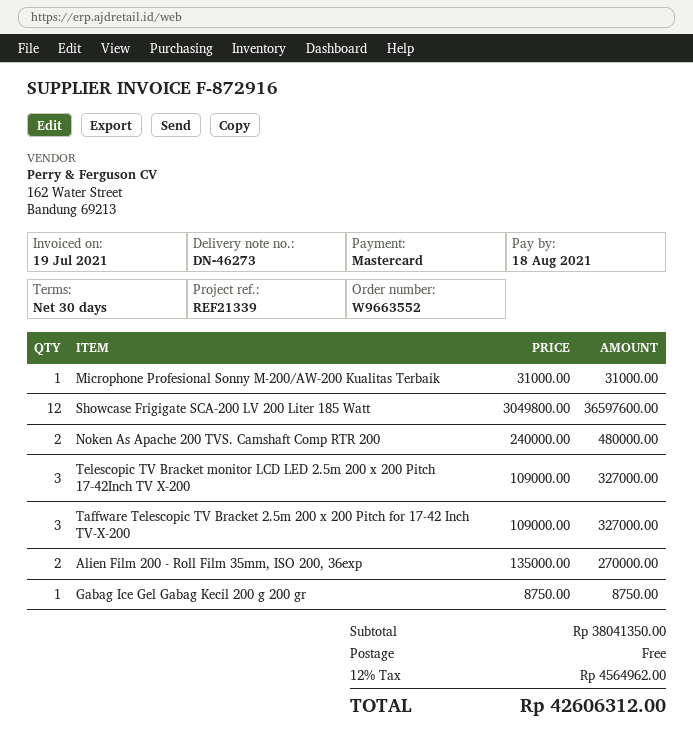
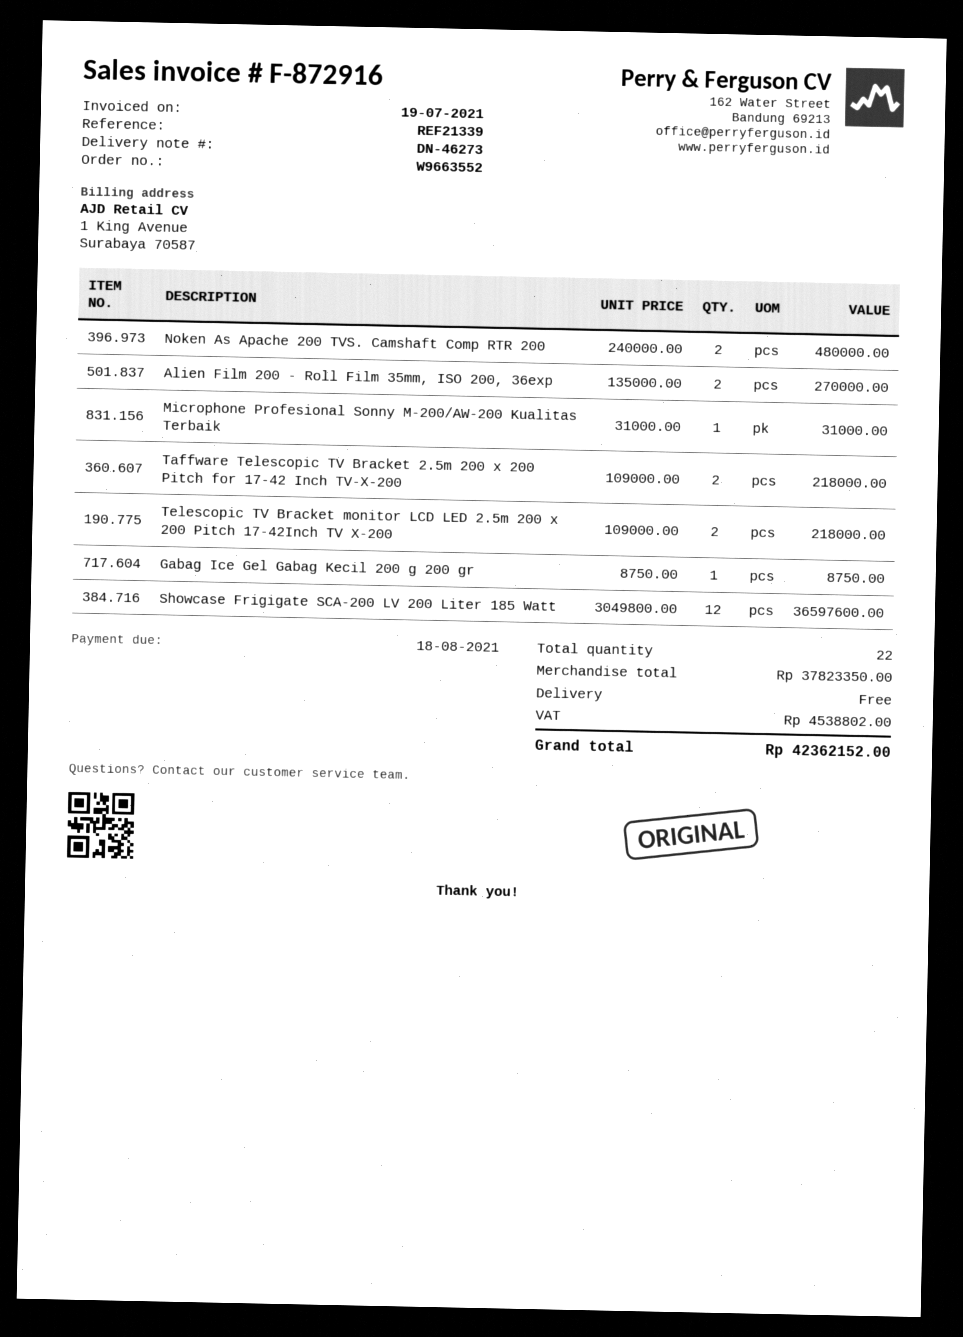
Telescopic TV Bracket monitor LCD LED 2.5m 200 x 200 Pitch 17-42Inch TV X-200: 3 x 109000.00 = 327000.00 -> 2 x 109000.00 = 218000.00
Taffware Telescopic TV Bracket 2.5m 200 x 200 Pitch for 17-42 Inch TV-X-200: 3 x 109000.00 = 327000.00 -> 2 x 109000.00 = 218000.00
subtotal: 38041350.00 -> 37823350.00
tax: 4564962.00 -> 4538802.00
total: 42606312.00 -> 42362152.00

